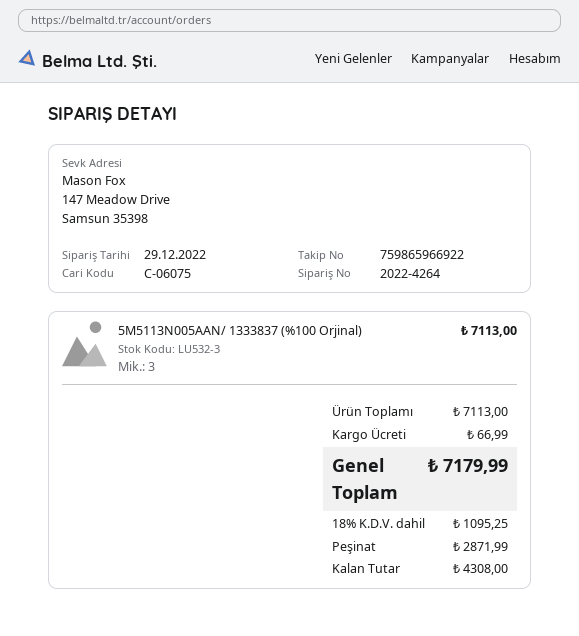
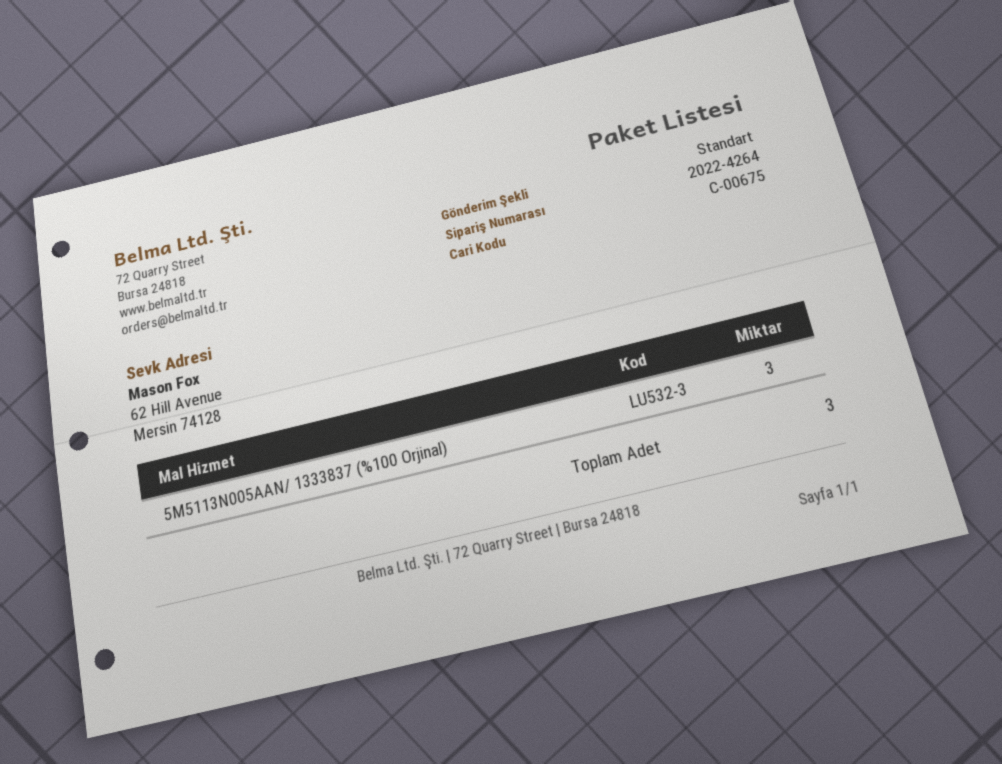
customer number: C-06075 -> C-00675
ship to: 147 Meadow Drive, Samsun 35398 -> 62 Hill Avenue, Mersin 74128

